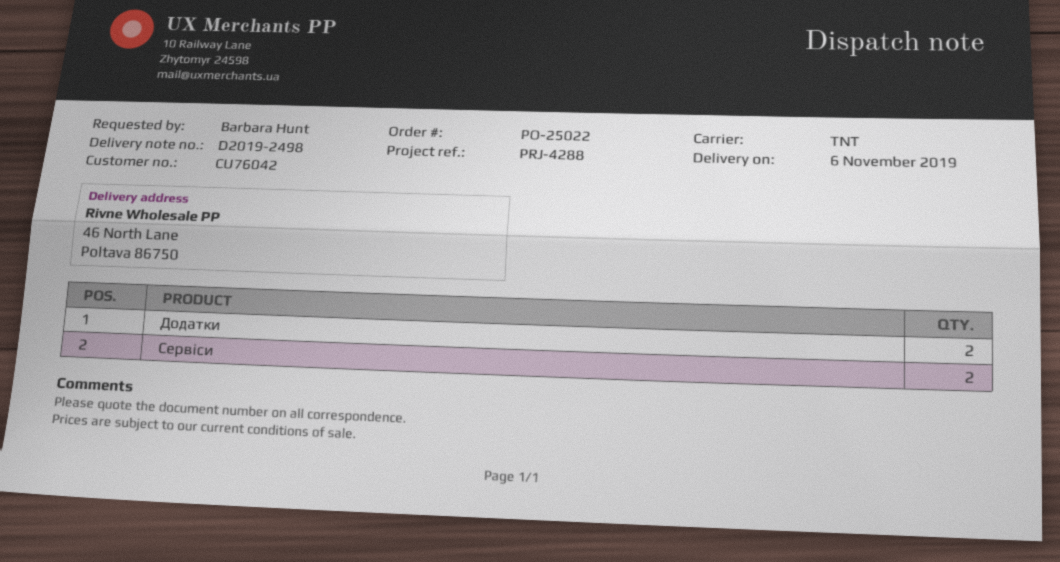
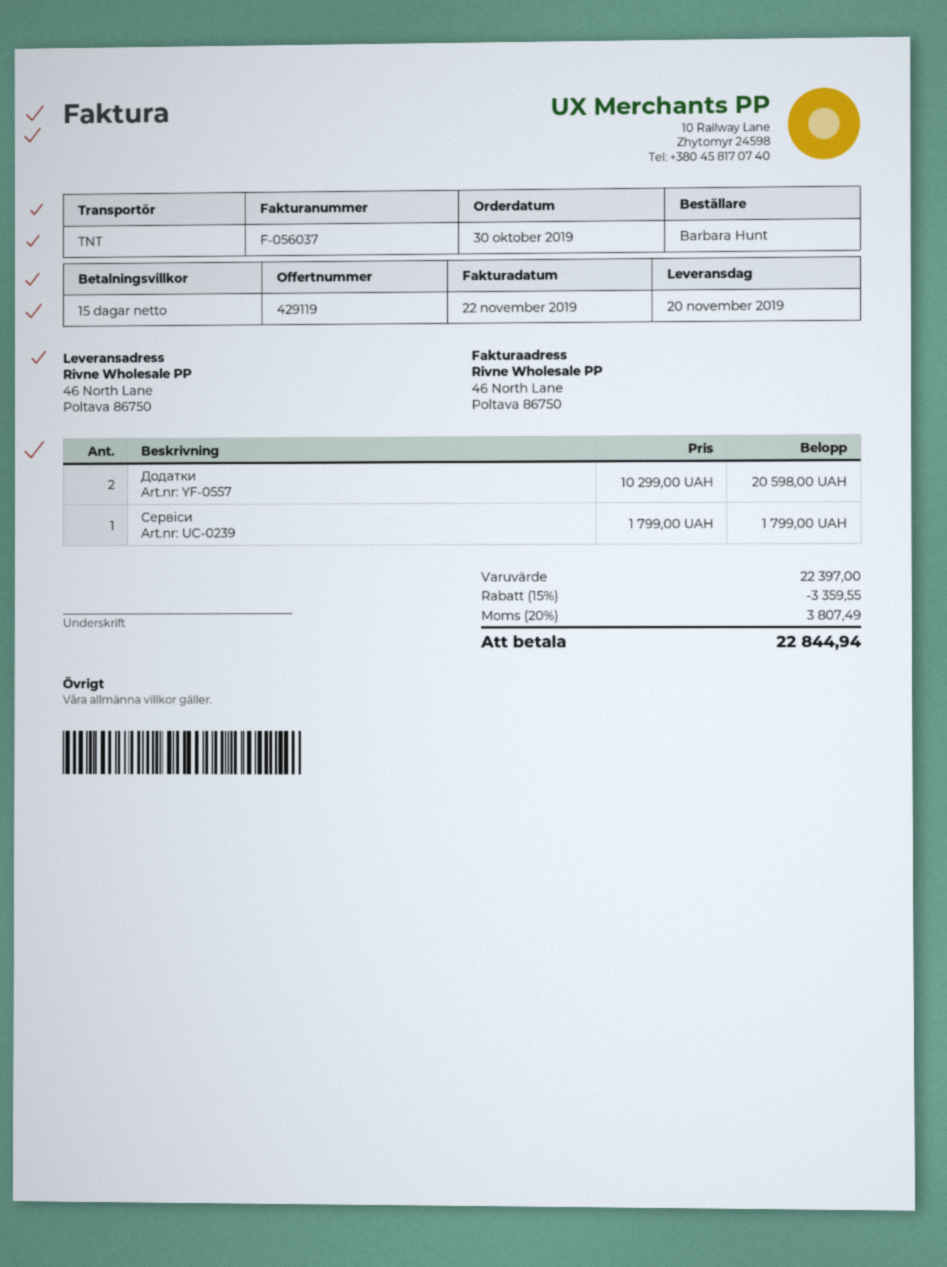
delivery date: 2019-11-06 -> 2019-11-20
Сервіси: 2 -> 1

